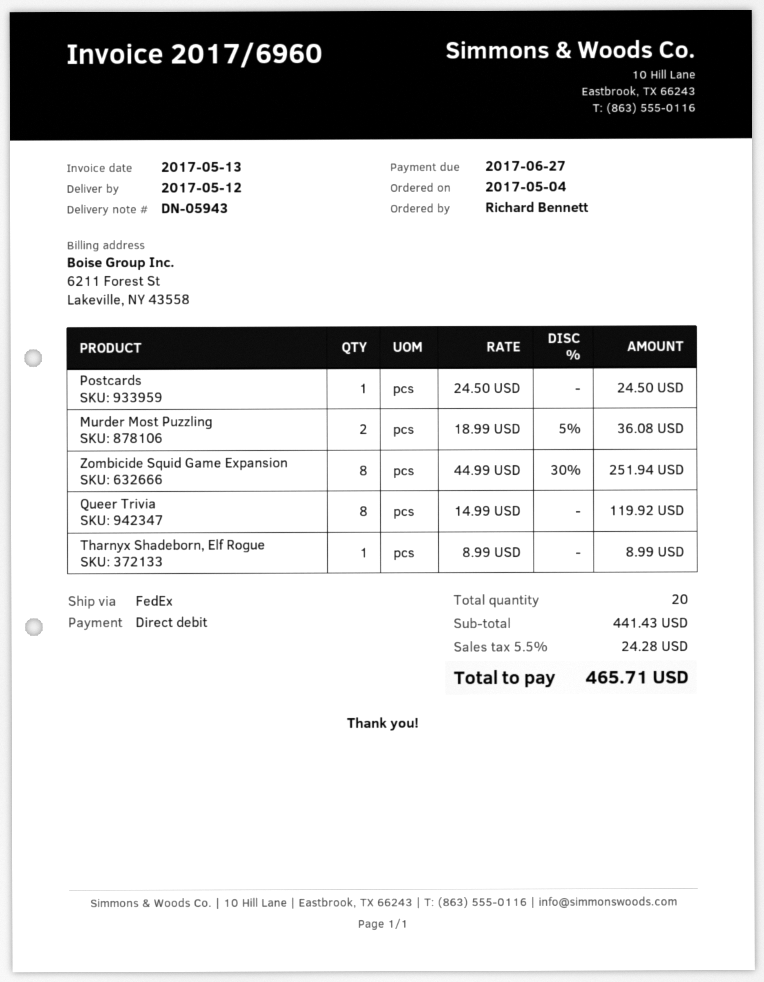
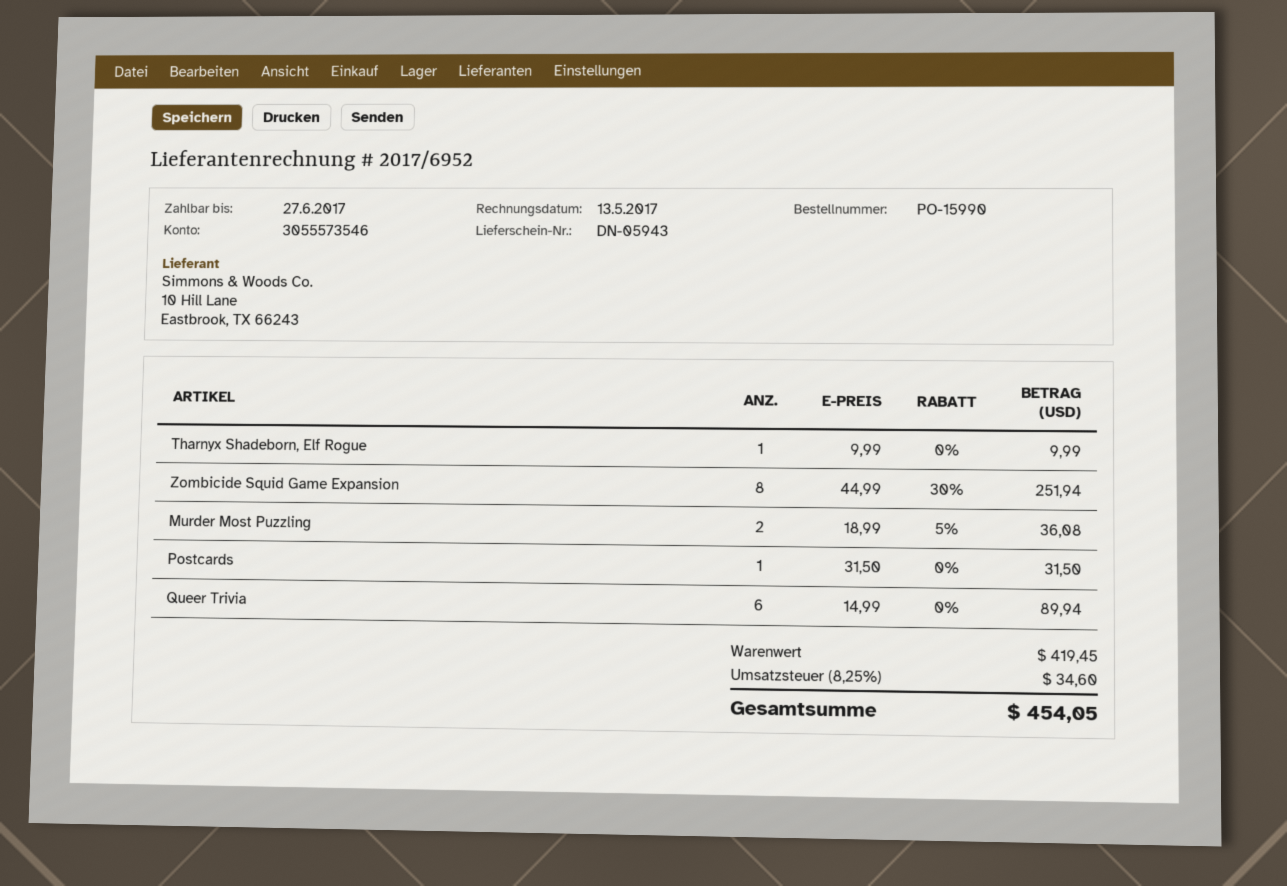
invoice number: 2017/6960 -> 2017/6952
Postcards: 1 x 24.50 = 24.50 -> 1 x 31.50 = 31.50
Queer Trivia: 8 x 14.99 = 119.92 -> 6 x 14.99 = 89.94
Tharnyx Shadeborn, Elf Rogue: 1 x 8.99 = 8.99 -> 1 x 9.99 = 9.99
subtotal: 441.43 -> 419.45
tax: 5.5% = 24.28 -> 8.25% = 34.60
total: 465.71 -> 454.05

